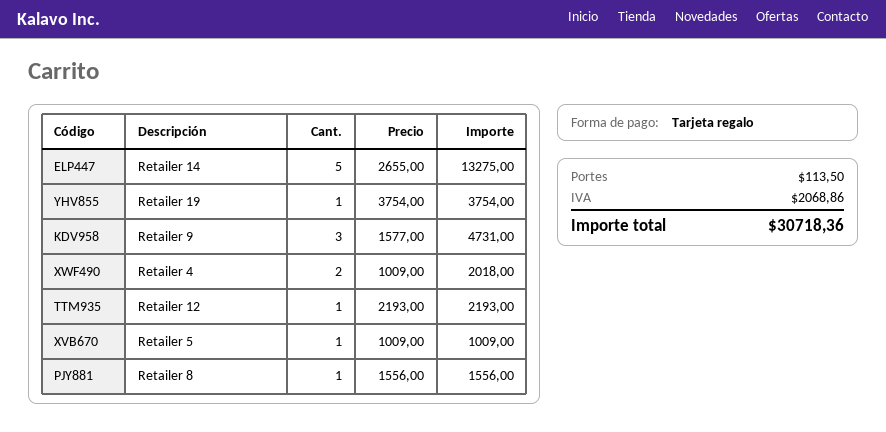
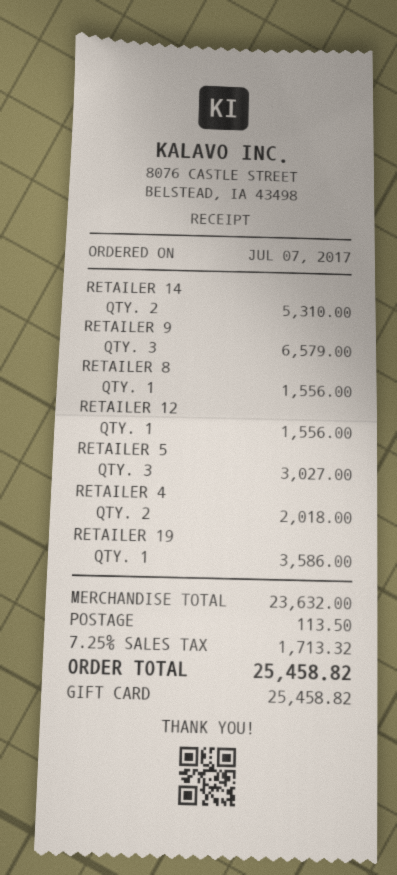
Retailer 14: 5 for 13275.00 -> 2 for 5310.00
Retailer 19: 1 for 3754.00 -> 1 for 3586.00
Retailer 9: 3 for 4731.00 -> 3 for 6579.00
Retailer 12: 1 for 2193.00 -> 1 for 1556.00
Retailer 5: 1 for 1009.00 -> 3 for 3027.00
tax: 2068.86 -> 1713.32
total: 30718.36 -> 25458.82

